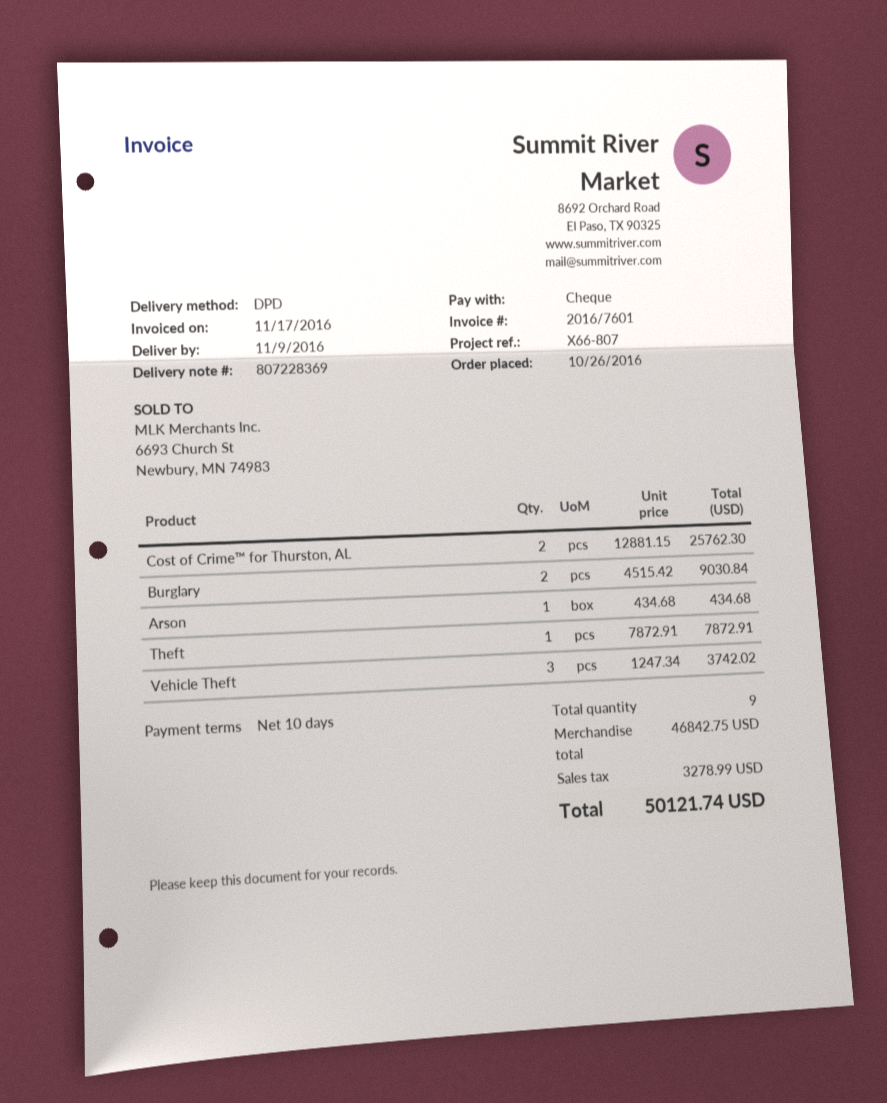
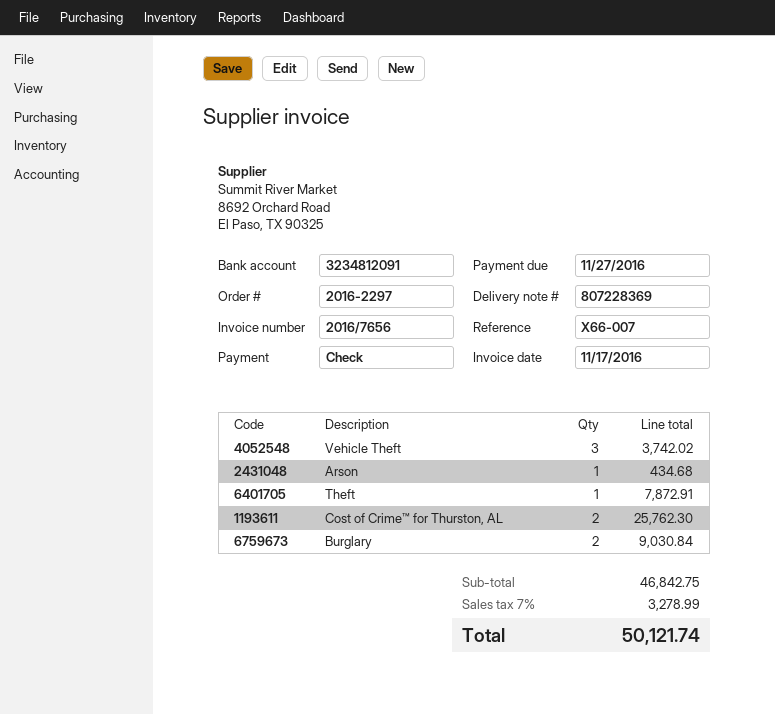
invoice number: 2016/7601 -> 2016/7656
reference: X66-807 -> X66-007

